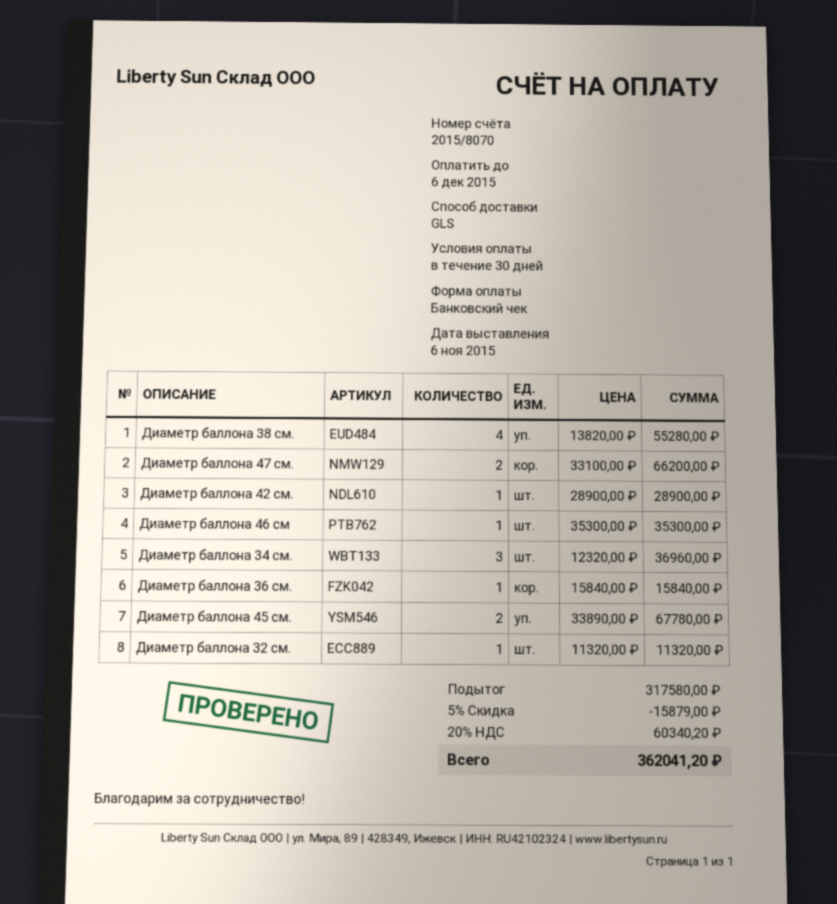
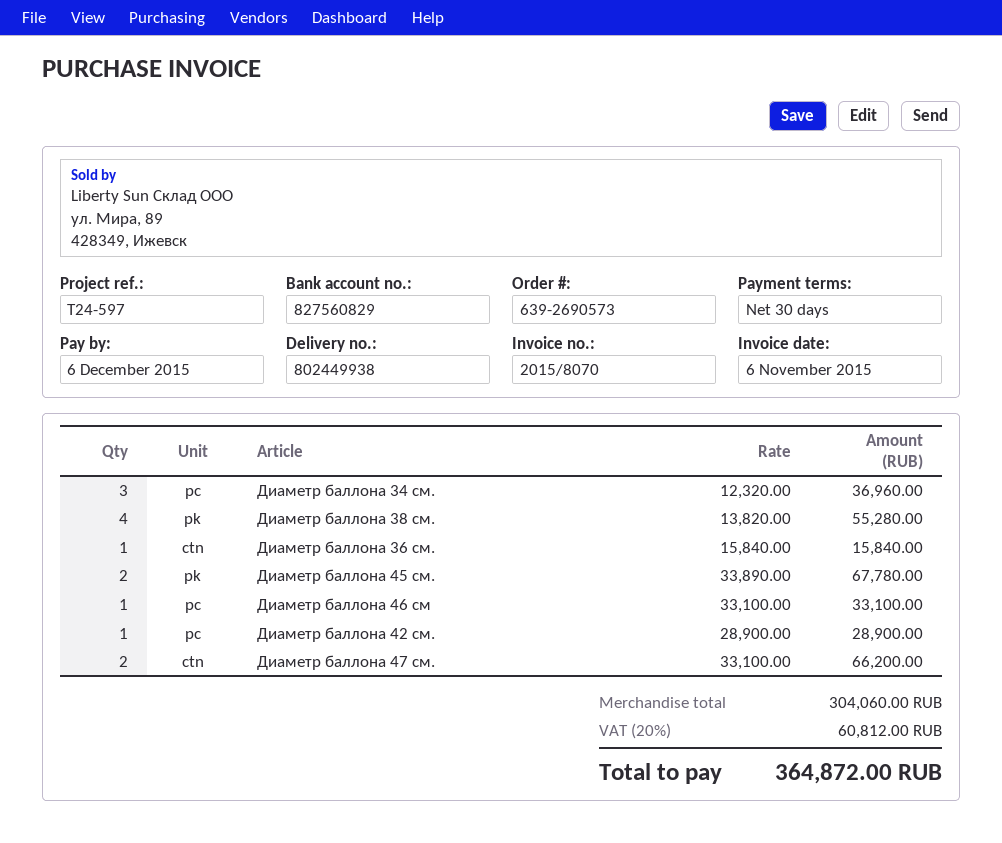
Диаметр баллона 46 см: 1 x 35300.00 = 35300.00 -> 1 x 33100.00 = 33100.00
Диаметр баллона 32 см.: 1 x 11320.00 = 11320.00 -> none
subtotal: 317580.00 -> 304060.00
discount: 5% = 15879.00 -> none
tax: 20% = 60340.20 -> 20% = 60812.00
total: 362041.20 -> 364872.00

